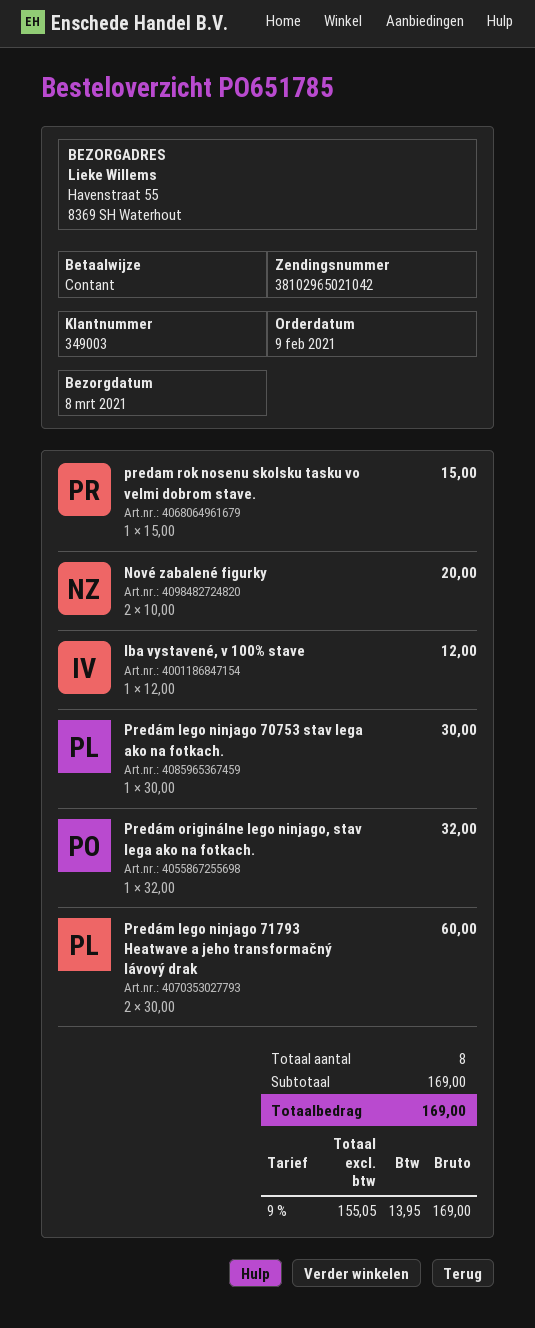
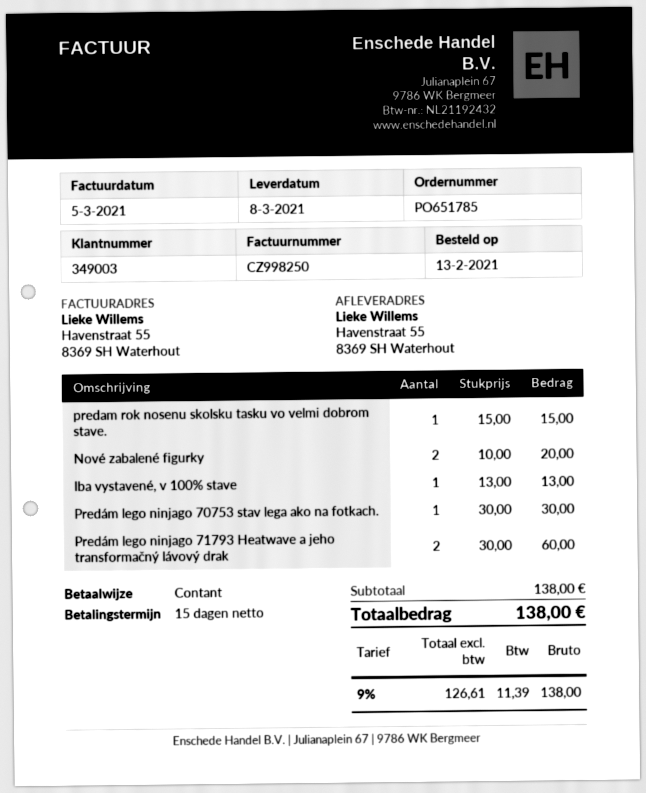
order date: 2021-02-09 -> 2021-02-13
Iba vystavené, v 100% stave: 1 x 12.00 = 12.00 -> 1 x 13.00 = 13.00
Predám originálne lego ninjago, stav lega ako na fotkach.: 1 x 32.00 = 32.00 -> none
subtotal: 169.00 -> 138.00
net: 155.05 -> 126.61
tax: 9% = 13.95 -> 9% = 11.39
total: 169.00 -> 138.00

